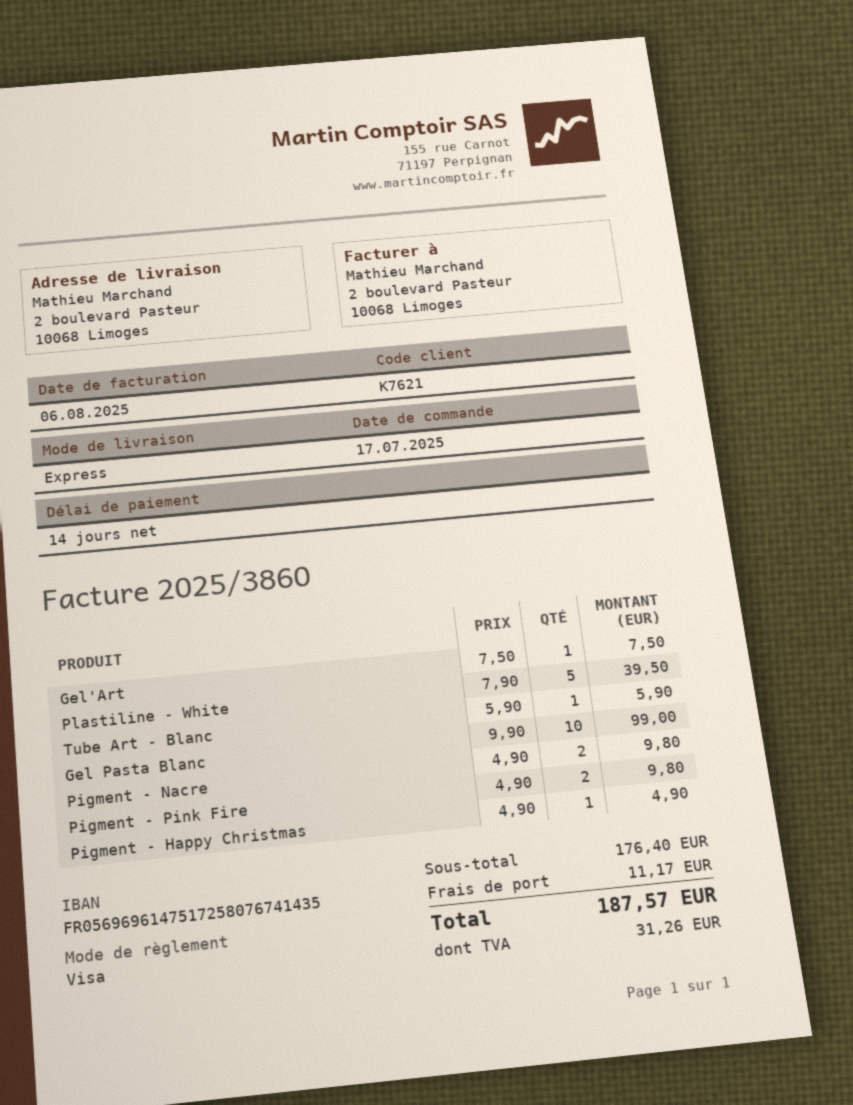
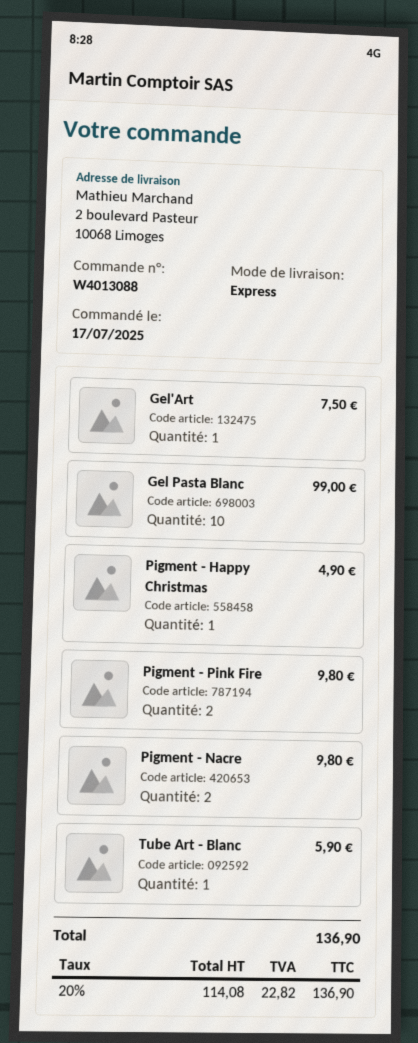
Plastiline - White: 5 for 39.50 -> none
shipping: 11.17 -> none
tax: 31.26 -> 22.82
total: 187.57 -> 136.90

